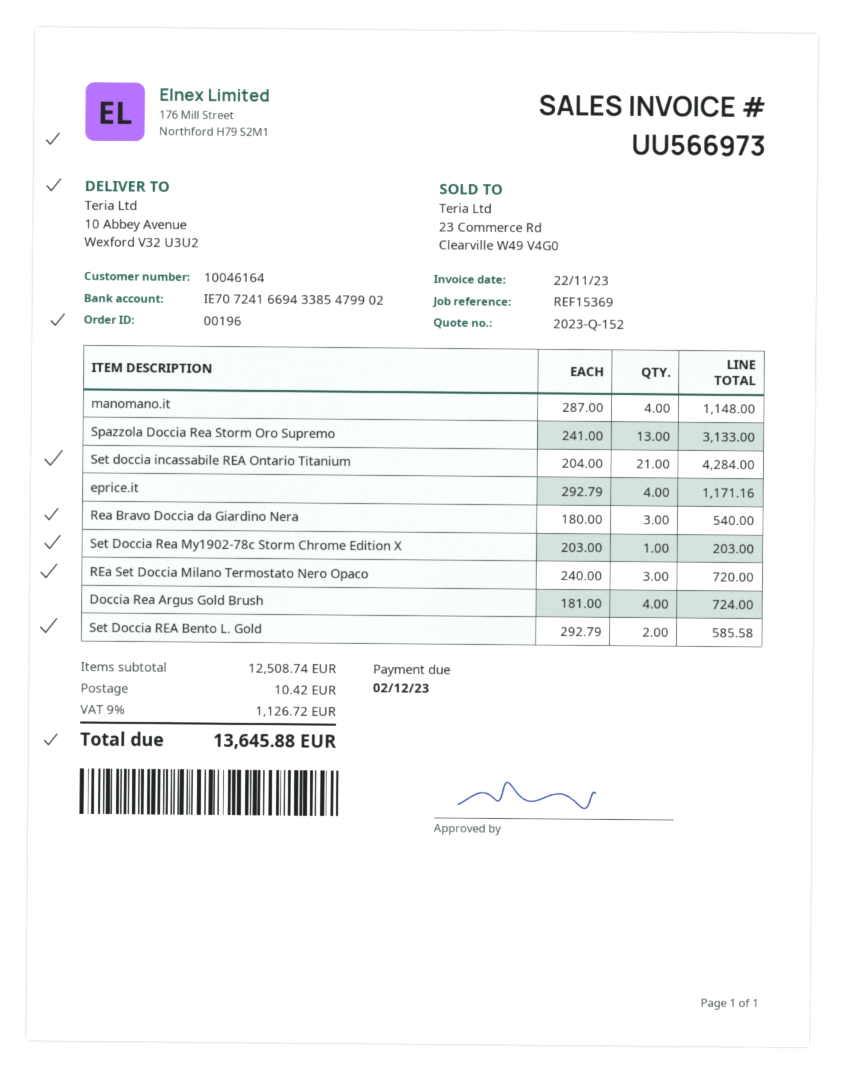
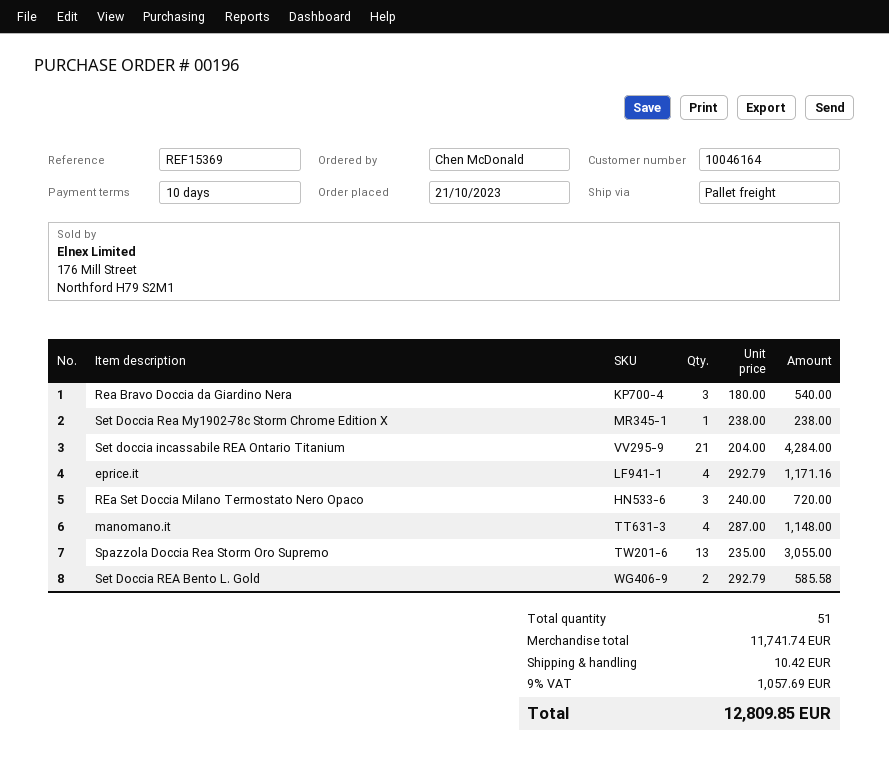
Spazzola Doccia Rea Storm Oro Supremo: 13 x 241.00 = 3133.00 -> 13 x 235.00 = 3055.00
Set Doccia Rea My1902‑78c Storm Chrome Edition X: 1 x 203.00 = 203.00 -> 1 x 238.00 = 238.00
Doccia Rea Argus Gold Brush: 4 x 181.00 = 724.00 -> none
subtotal: 12508.74 -> 11741.74
tax: 9% = 1126.72 -> 9% = 1057.69
total: 13645.88 -> 12809.85

